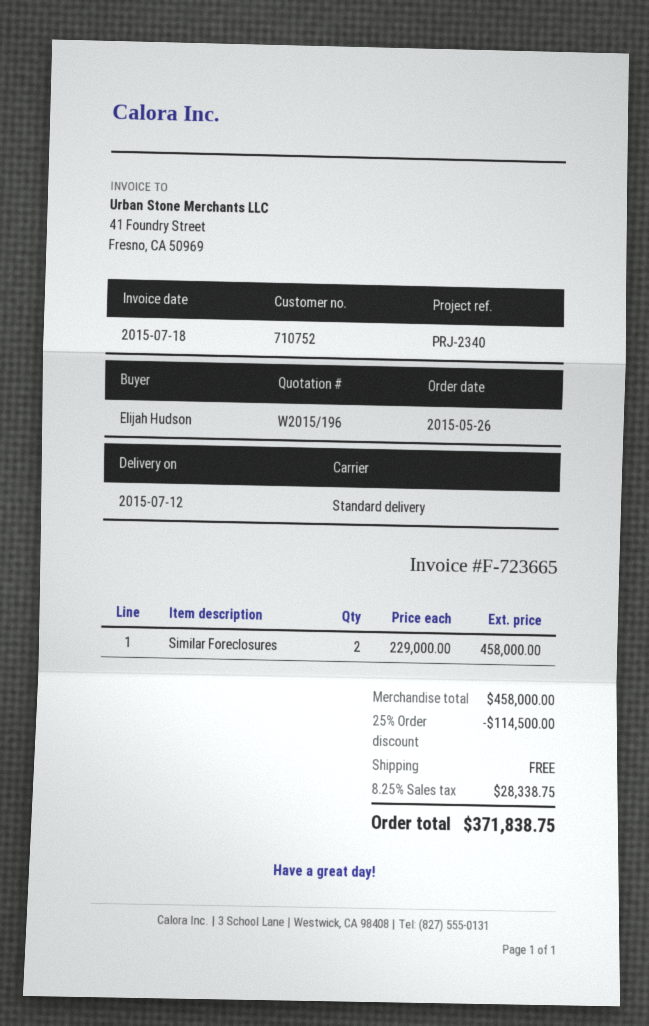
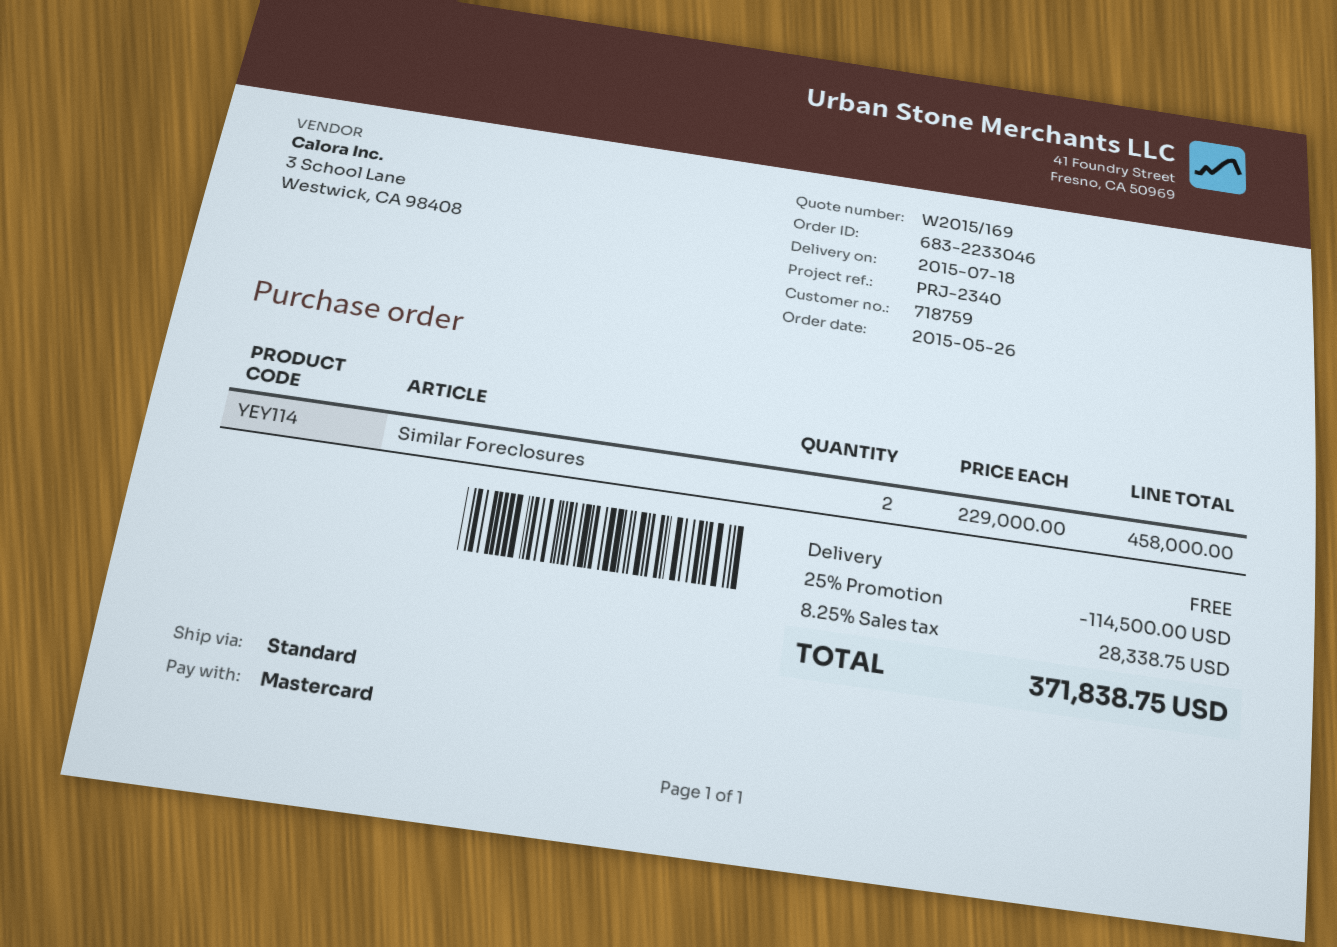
quote number: W2015/196 -> W2015/169
delivery date: 2015-07-12 -> 2015-07-18
customer number: 710752 -> 718759

